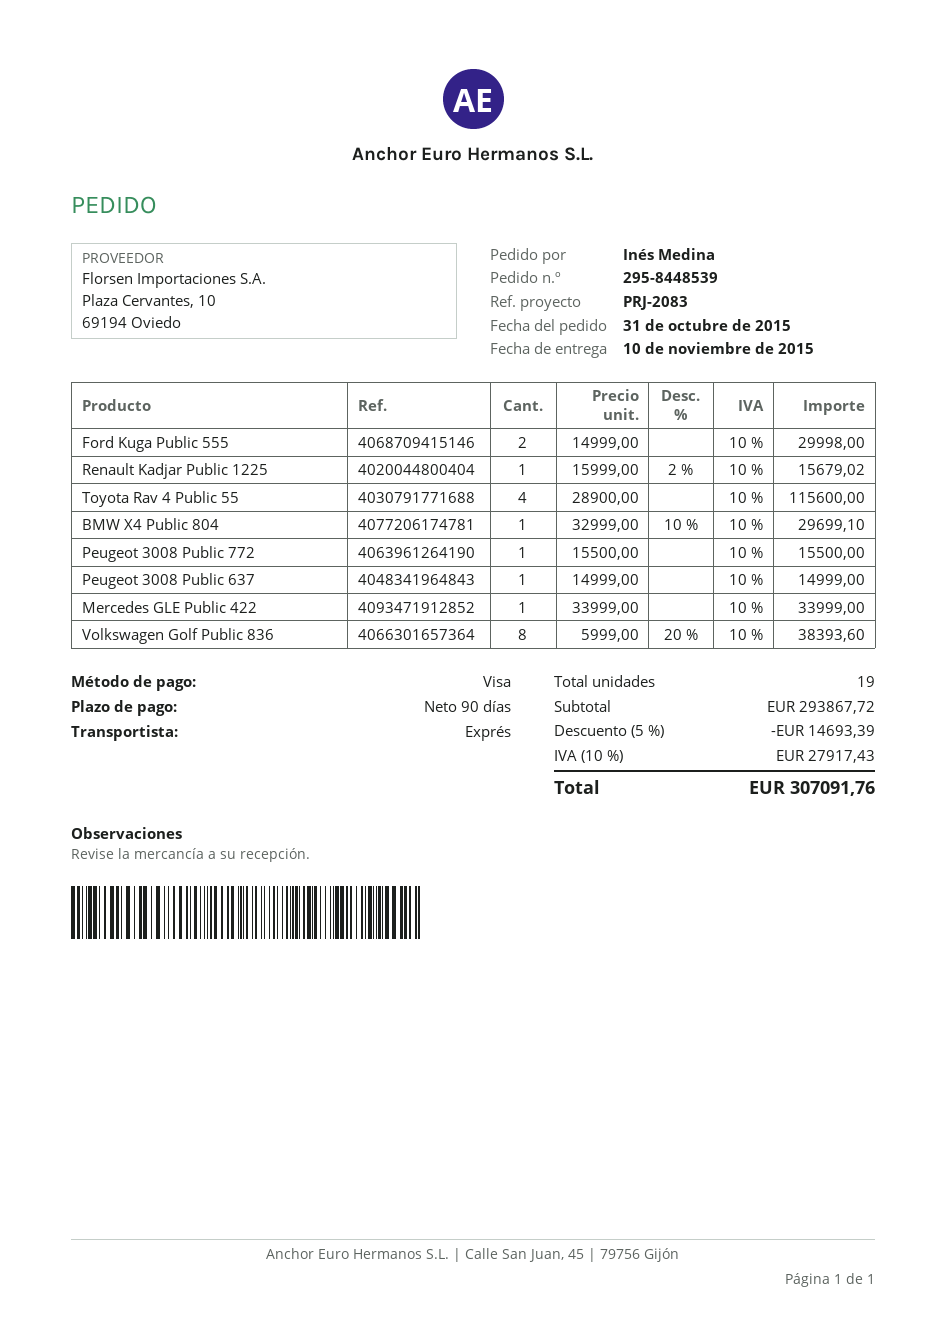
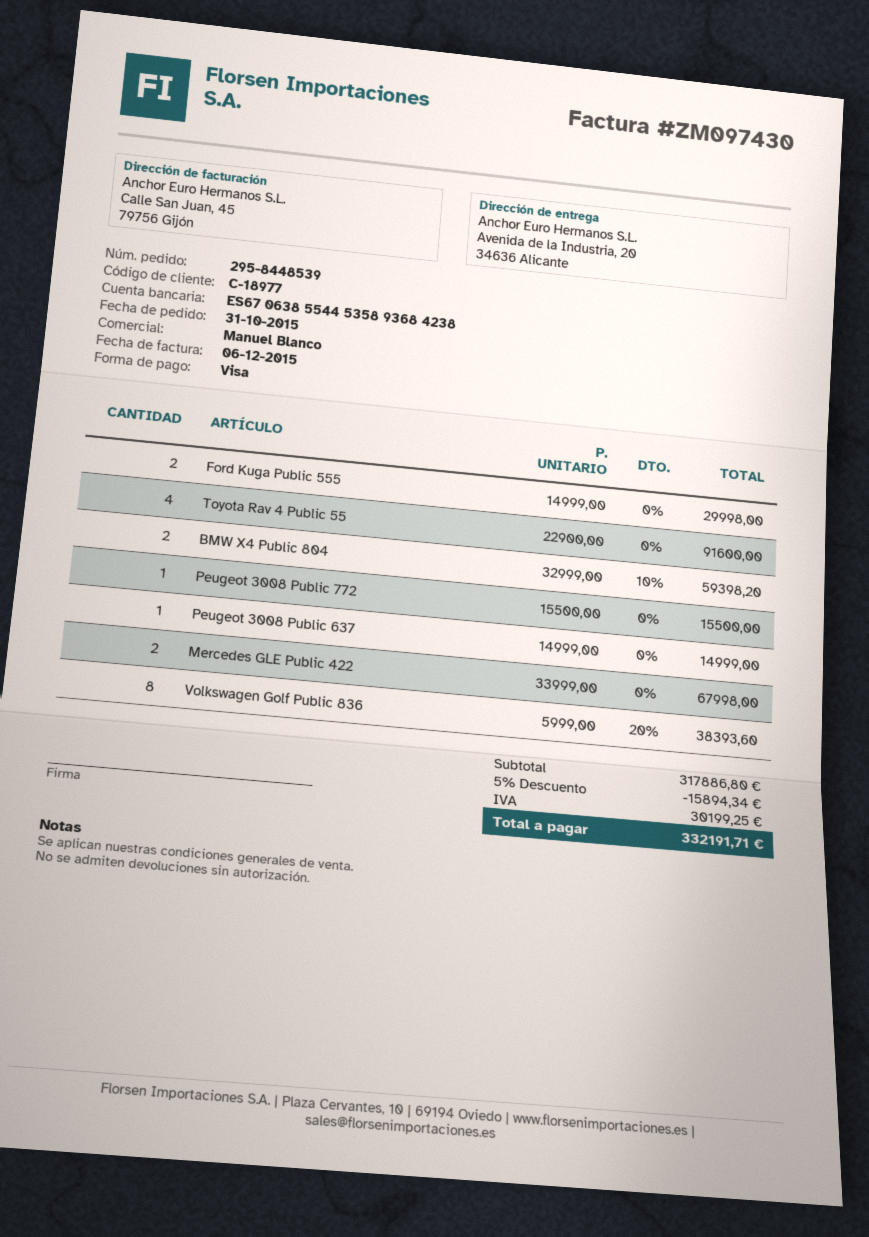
Renault Kadjar Public 1225: 1 x 15999.00 - 2% = 15679.02 -> none
Toyota Rav 4 Public 55: 4 x 28900.00 = 115600.00 -> 4 x 22900.00 = 91600.00
BMW X4 Public 804: 1 x 32999.00 - 10% = 29699.10 -> 2 x 32999.00 - 10% = 59398.20
Mercedes GLE Public 422: 1 x 33999.00 = 33999.00 -> 2 x 33999.00 = 67998.00
subtotal: 293867.72 -> 317886.80
discount: 5% = 14693.39 -> 5% = 15894.34
tax: 27917.43 -> 30199.25
total: 307091.76 -> 332191.71

